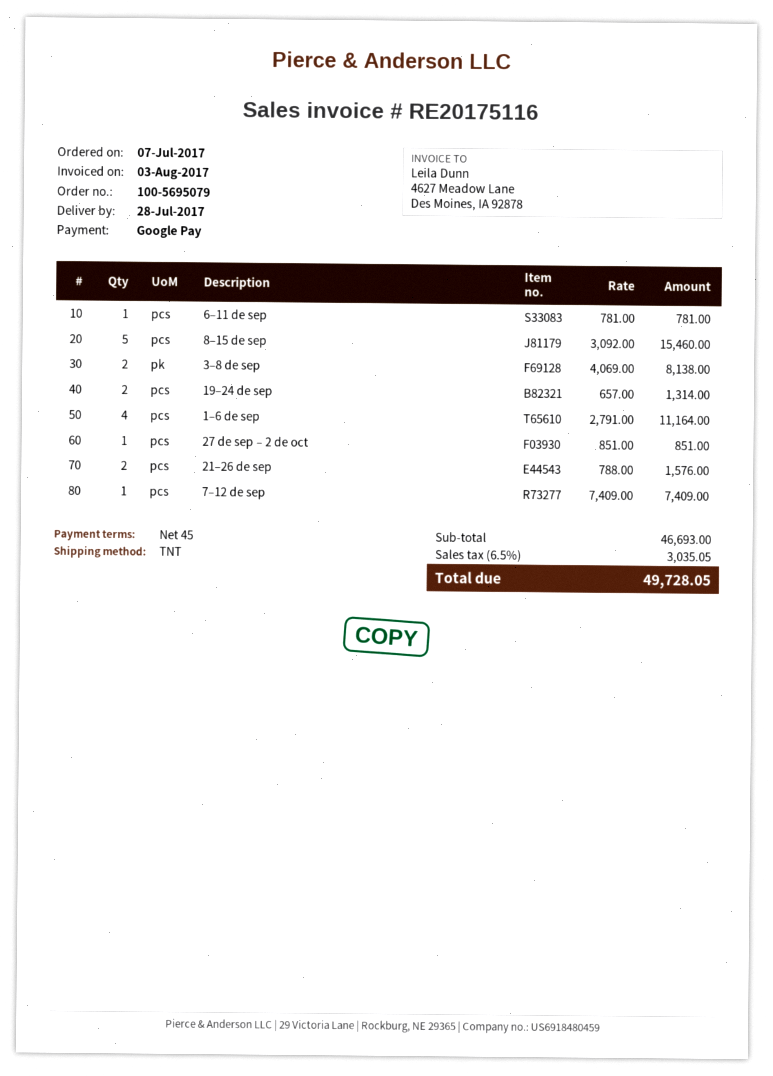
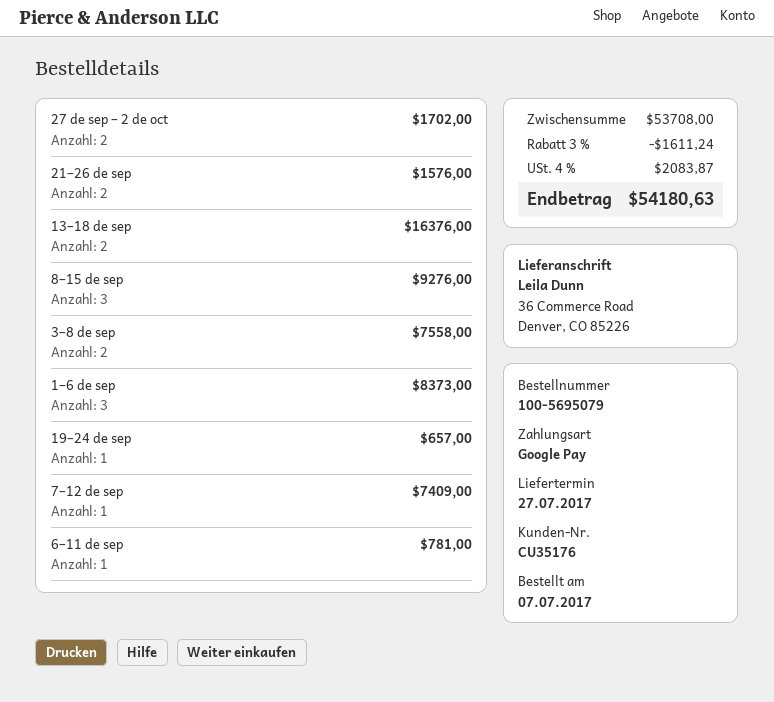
delivery date: 2017-07-28 -> 2017-07-27
8–15 de sep: 5 for 15460.00 -> 3 for 9276.00
3–8 de sep: 2 for 8138.00 -> 2 for 7558.00
19–24 de sep: 2 for 1314.00 -> 1 for 657.00
1–6 de sep: 4 for 11164.00 -> 3 for 8373.00
27 de sep – 2 de oct: 1 for 851.00 -> 2 for 1702.00
13–18 de sep: none -> 2 for 16376.00
subtotal: 46693.00 -> 53708.00
discount: none -> 3% = 1611.24
tax: 6.5% = 3035.05 -> 4% = 2083.87
total: 49728.05 -> 54180.63

